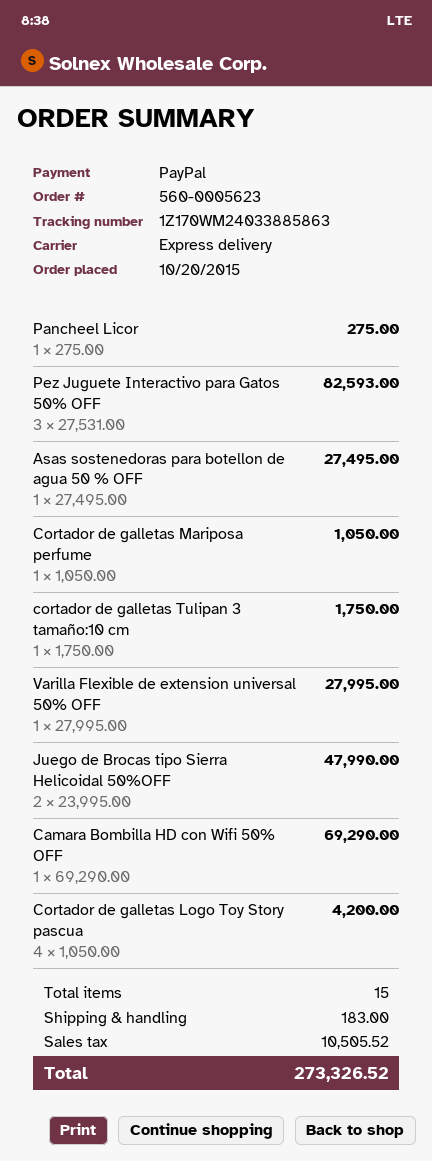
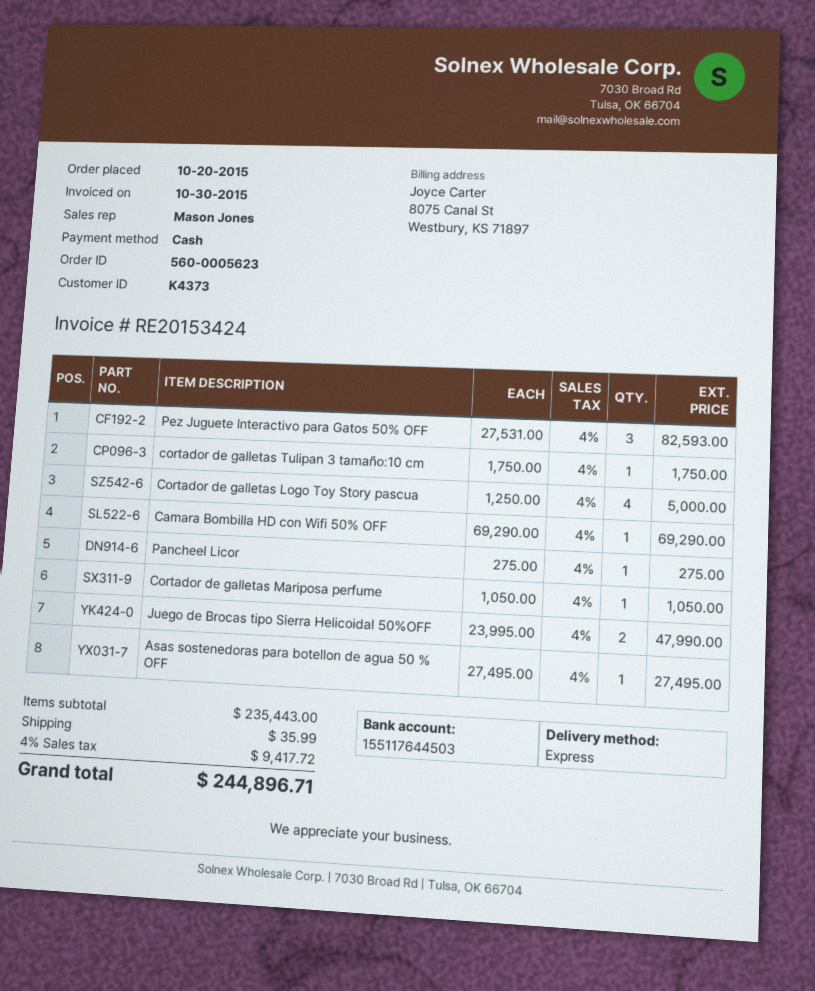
payment method: PayPal -> cash
Varilla Flexible de extension universal 50% OFF: 1 x 27995.00 = 27995.00 -> none
Cortador de galletas Logo Toy Story pascua: 4 x 1050.00 = 4200.00 -> 4 x 1250.00 = 5000.00
shipping: 183.00 -> 35.99
tax: 10505.52 -> 9417.72
total: 273326.52 -> 244896.71

